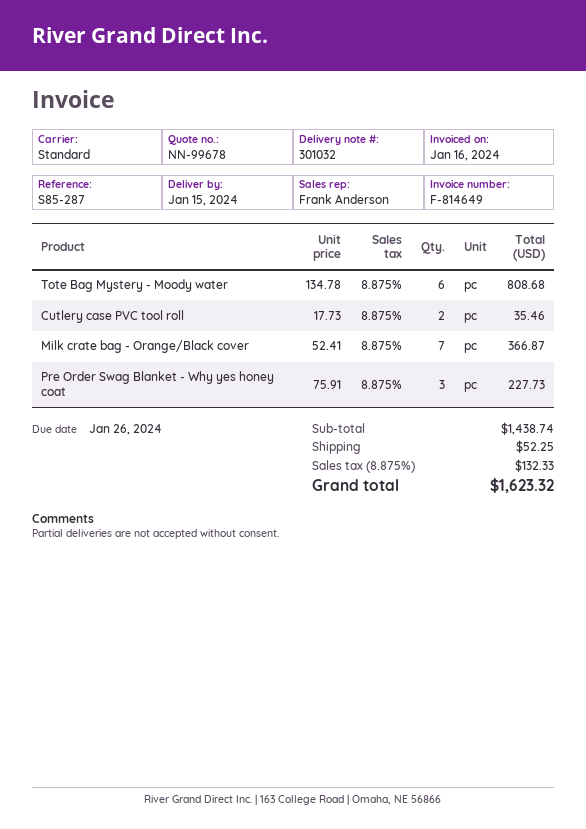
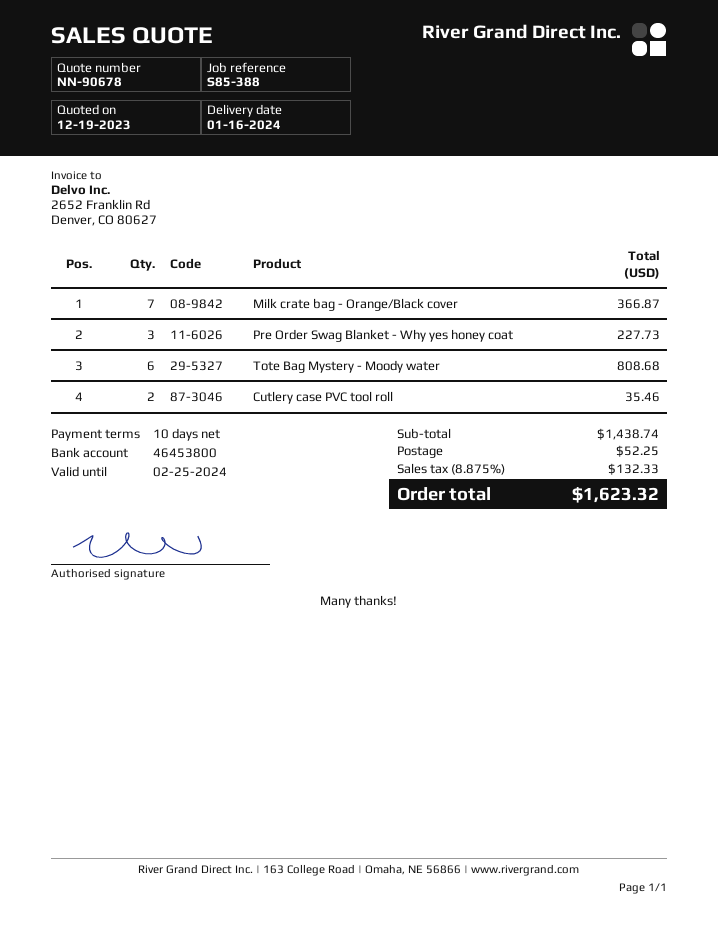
quote number: NN-99678 -> NN-90678
delivery date: 2024-01-15 -> 2024-01-16
reference: S85-287 -> S85-388

